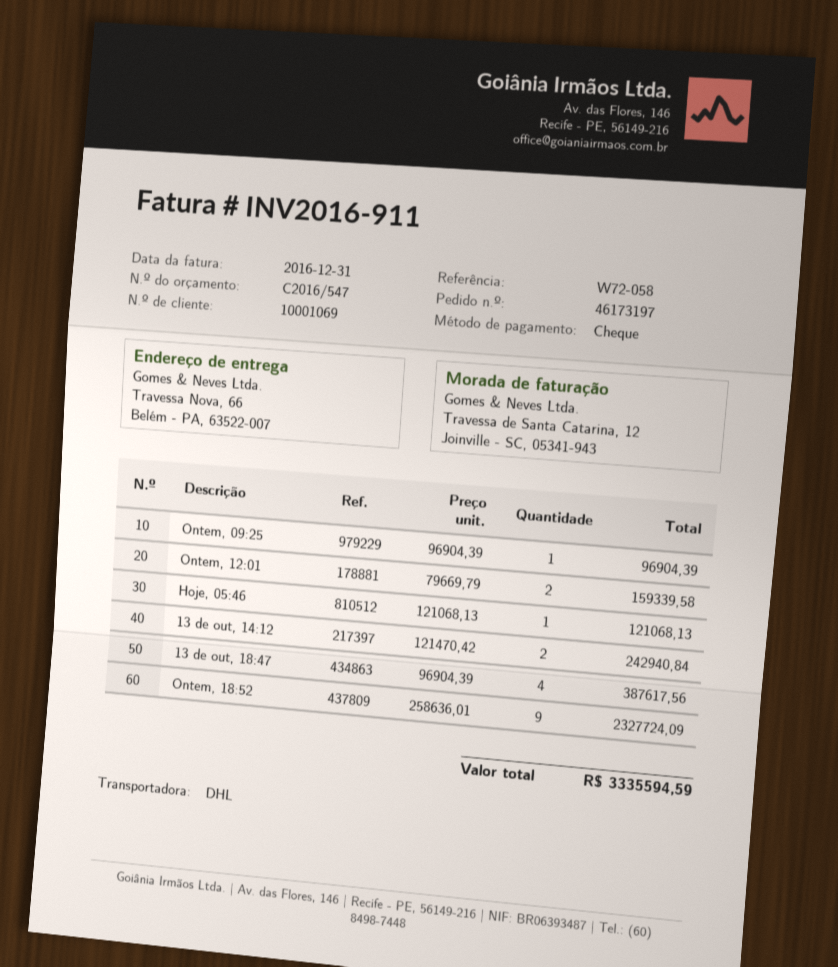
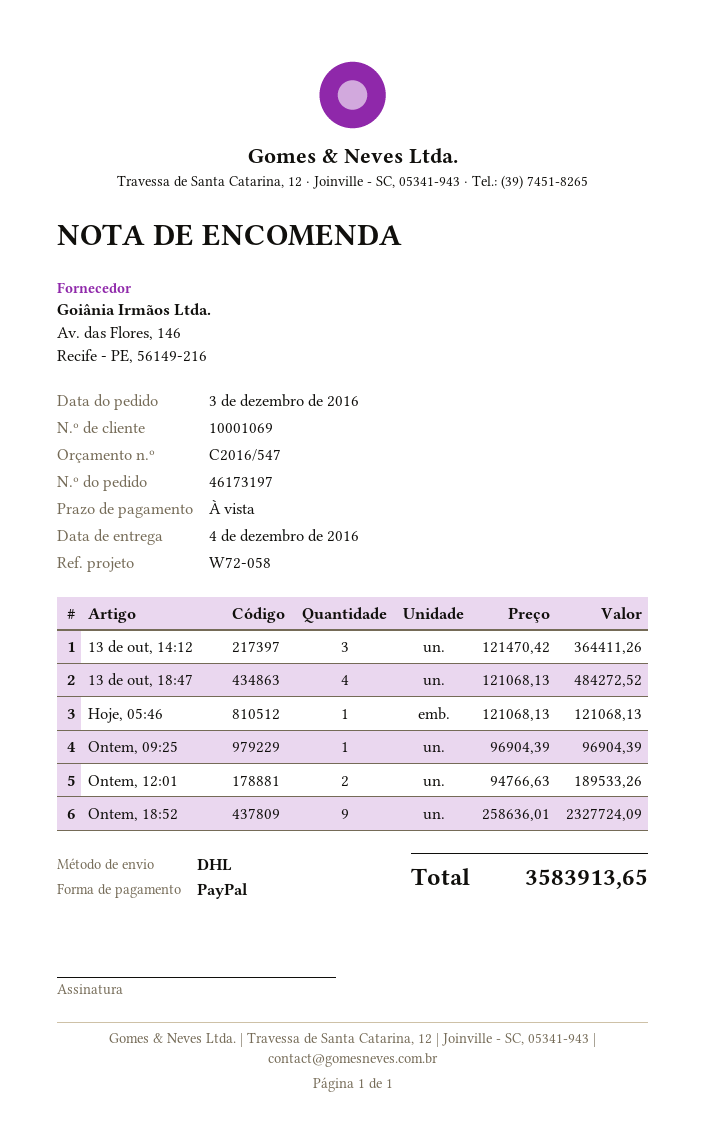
payment method: cheque -> PayPal
Ontem, 12:01: 2 x 79669.79 = 159339.58 -> 2 x 94766.63 = 189533.26
13 de out, 14:12: 2 x 121470.42 = 242940.84 -> 3 x 121470.42 = 364411.26
13 de out, 18:47: 4 x 96904.39 = 387617.56 -> 4 x 121068.13 = 484272.52
total: 3335594.59 -> 3583913.65

